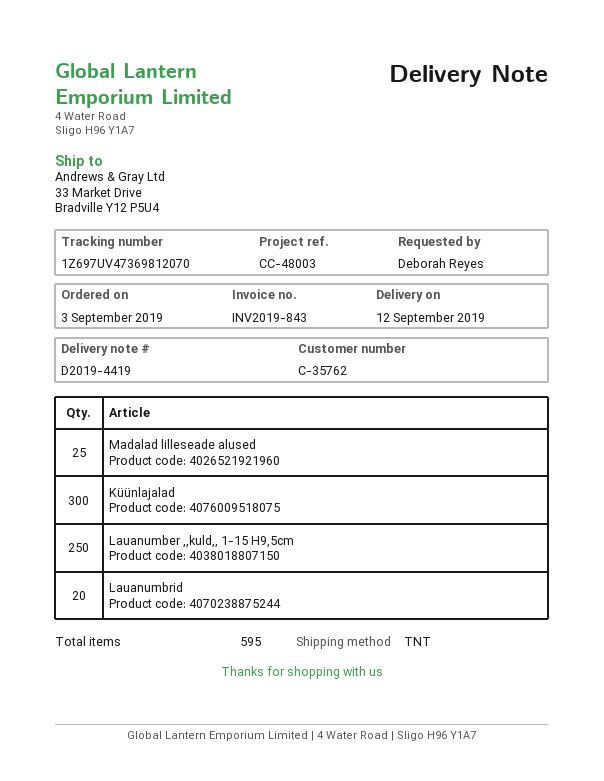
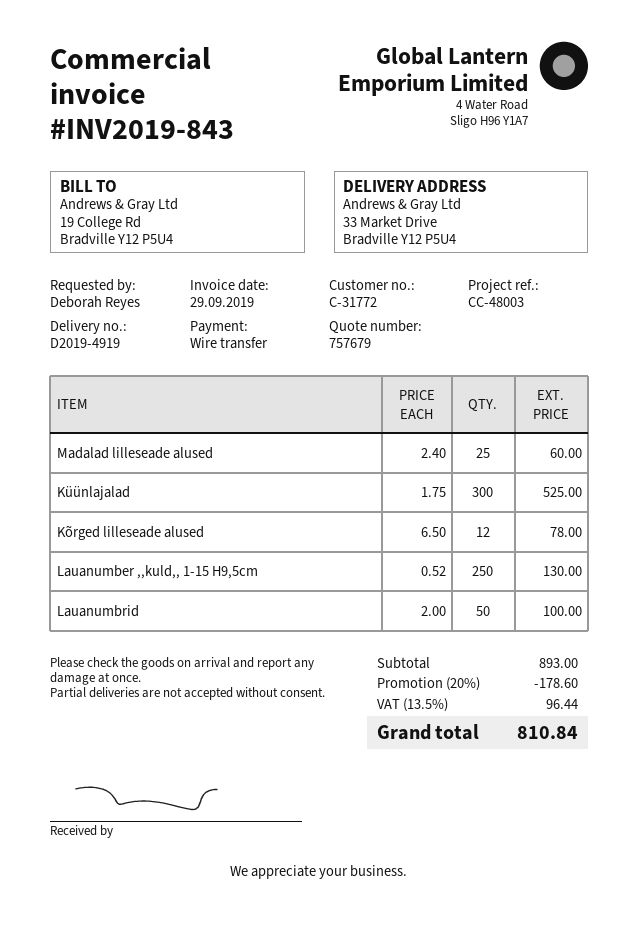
delivery note number: D2019-4419 -> D2019-4919
customer number: C-35762 -> C-31772
Lauanumbrid: 20 -> 50
Kõrged lilleseade alused: none -> 12

